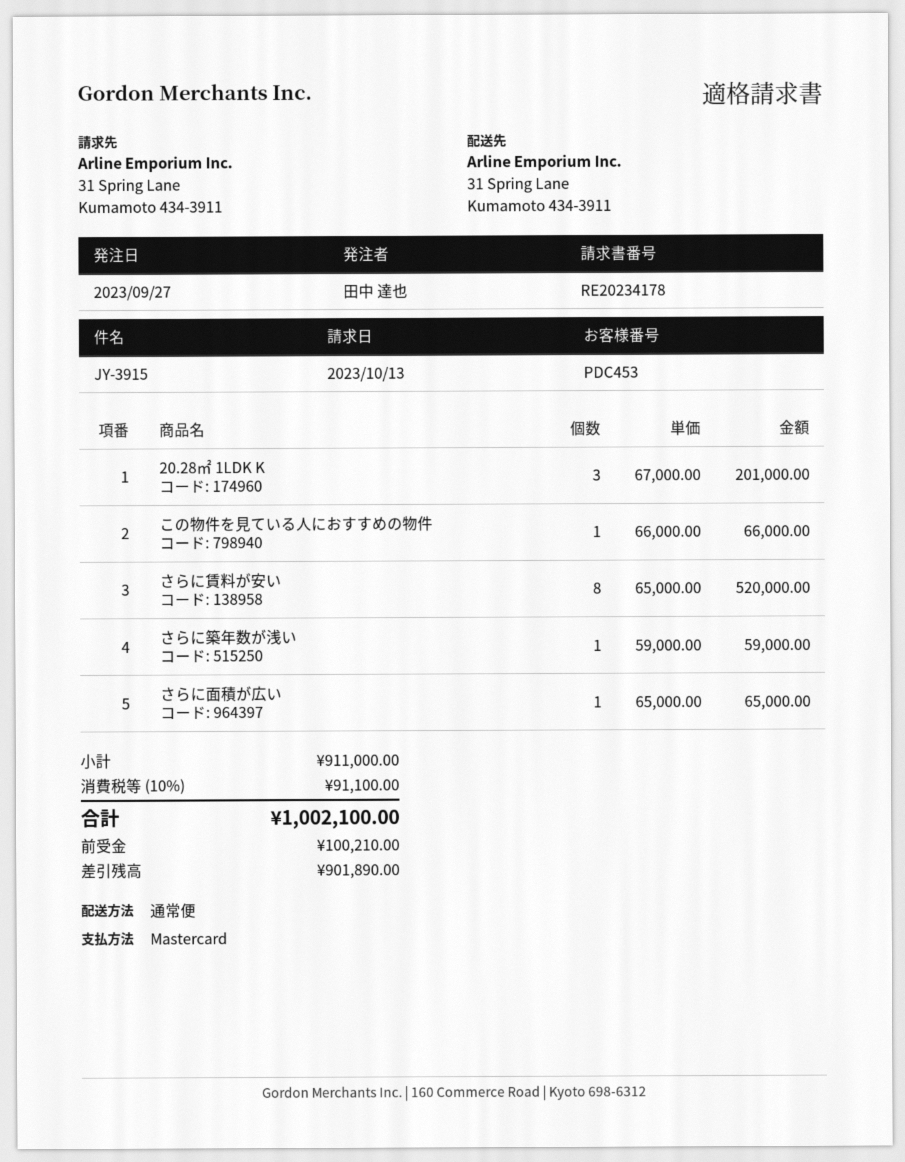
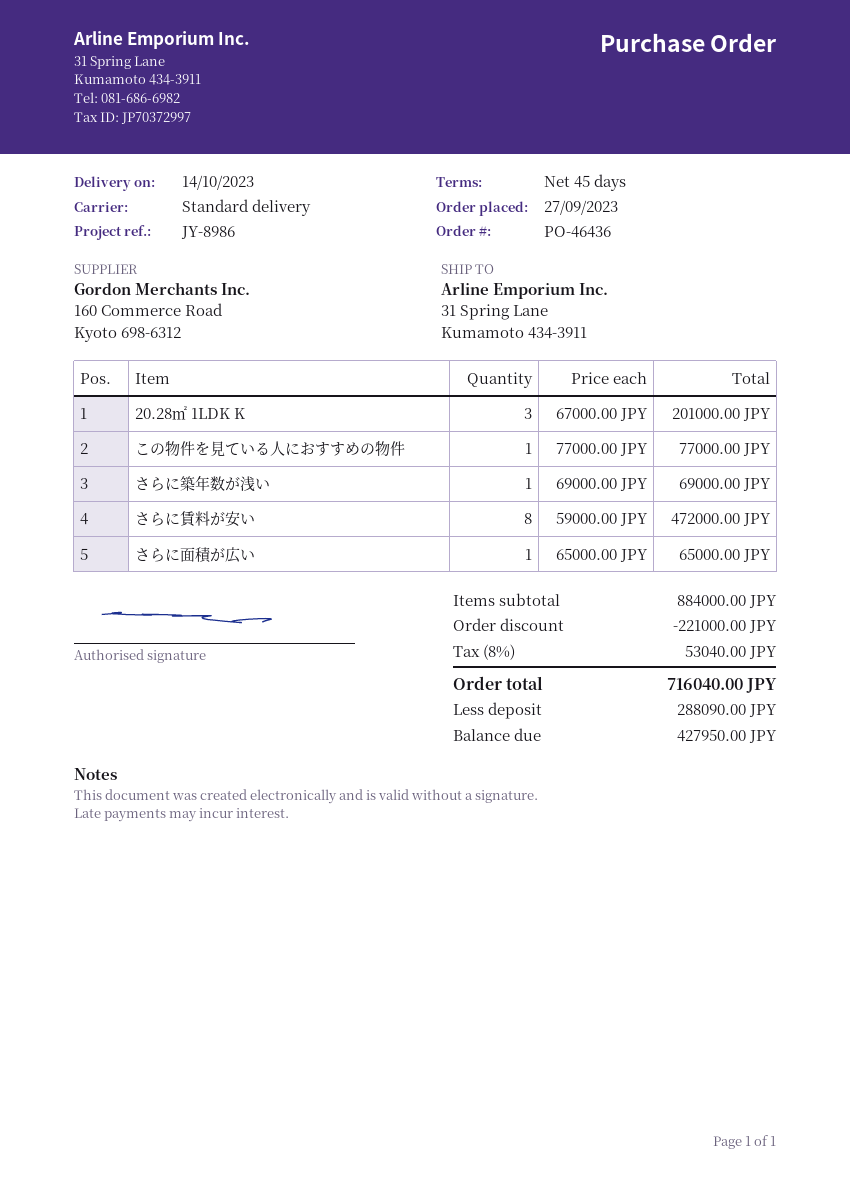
reference: JY-3915 -> JY-8986
この物件を見ている人におすすめの物件: 1 x 66000.00 = 66000.00 -> 1 x 77000.00 = 77000.00
さらに賃料が安い: 8 x 65000.00 = 520000.00 -> 8 x 59000.00 = 472000.00
さらに築年数が浅い: 1 x 59000.00 = 59000.00 -> 1 x 69000.00 = 69000.00
subtotal: 911000.00 -> 884000.00
discount: none -> 221000.00
tax: 10% = 91100.00 -> 8% = 53040.00
total: 1002100.00 -> 716040.00
deposit: 100210.00 -> 288090.00
balance: 901890.00 -> 427950.00

